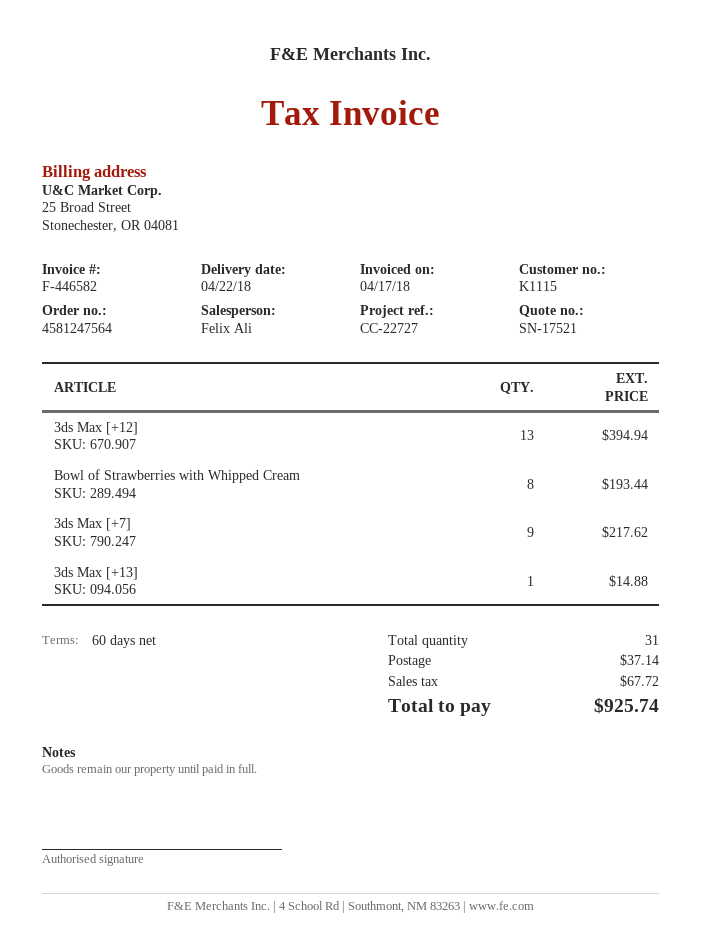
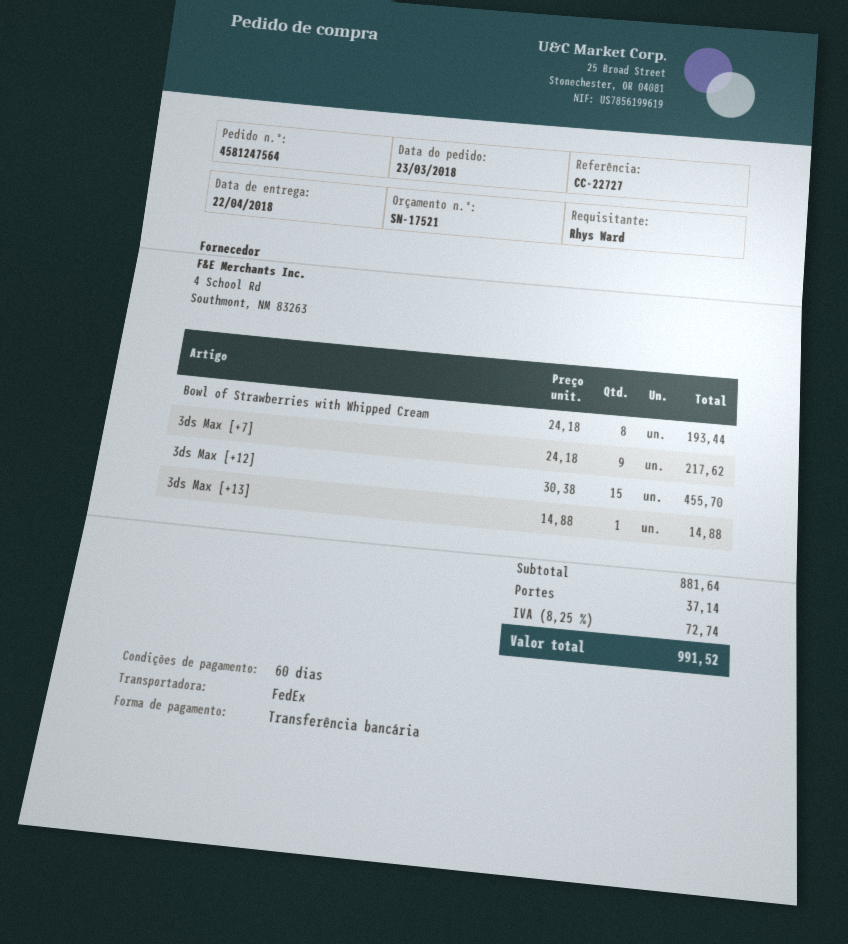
3ds Max [+12]: 13 for 394.94 -> 15 for 455.70
tax: 67.72 -> 72.74
total: 925.74 -> 991.52

